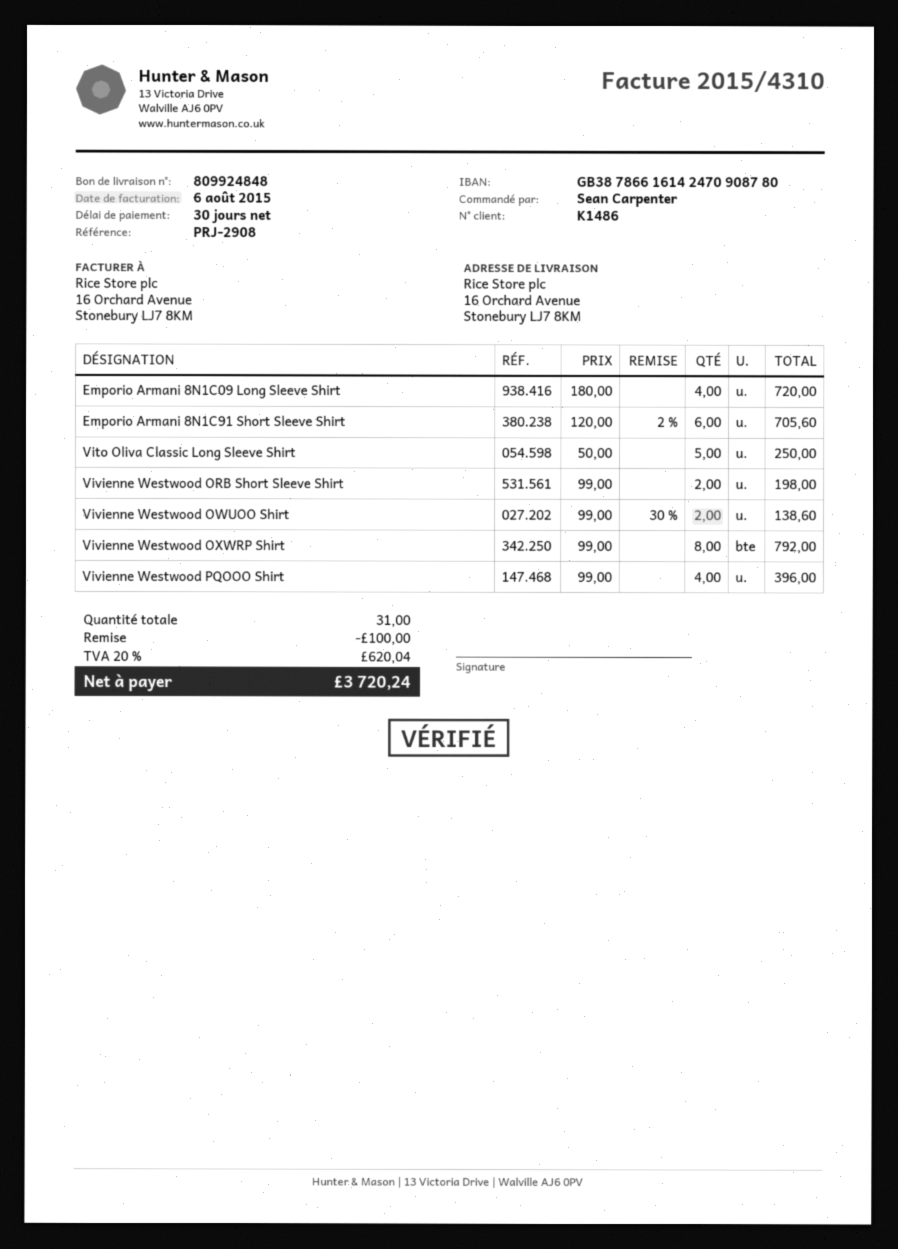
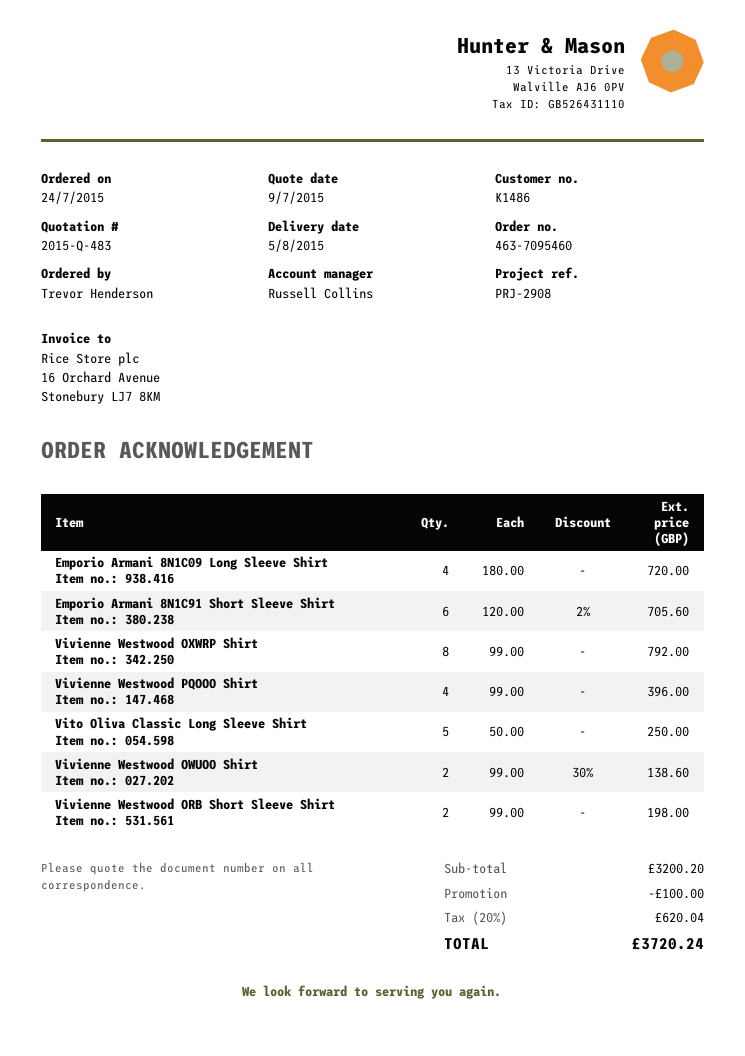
ordered by: Sean Carpenter -> Trevor Henderson

